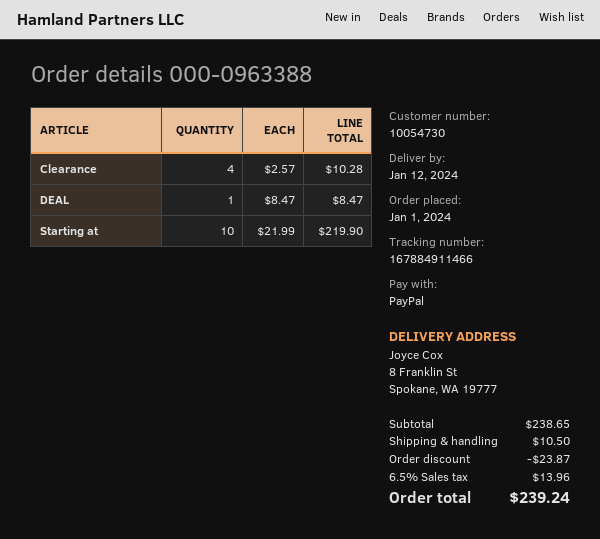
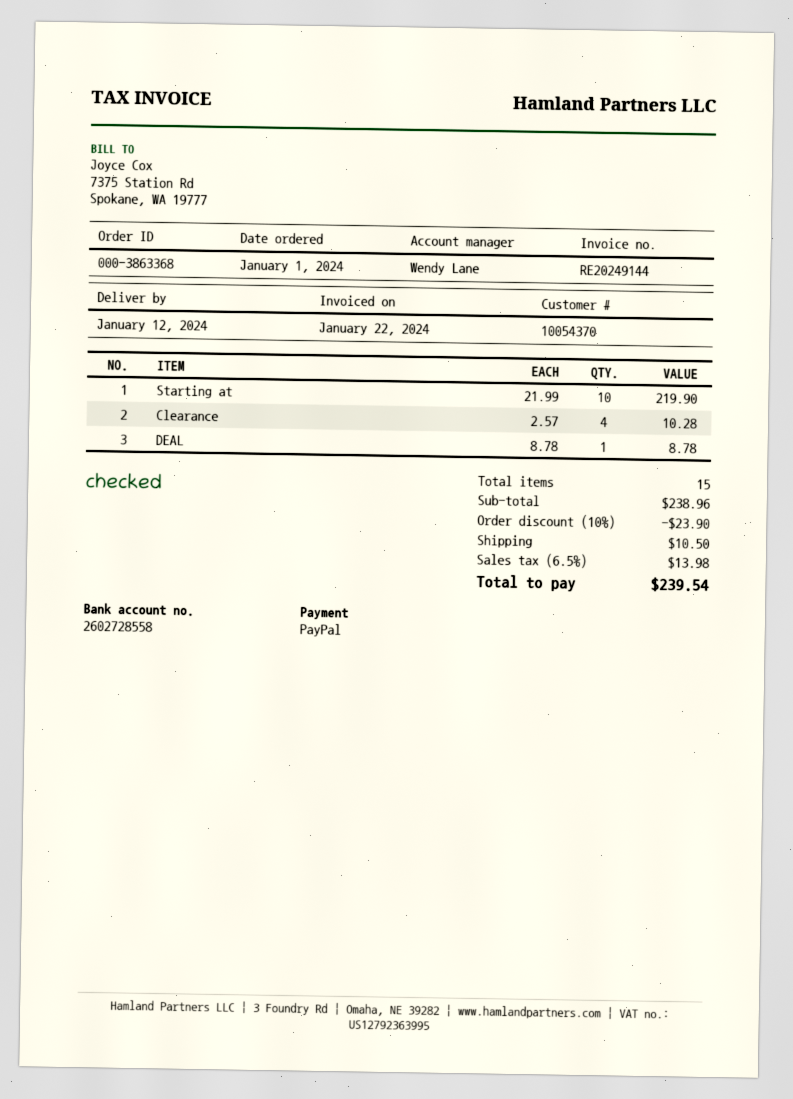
order number: 000-0963388 -> 000-3863368
customer number: 10054730 -> 10054370
DEAL: 1 x 8.47 = 8.47 -> 1 x 8.78 = 8.78
subtotal: 238.65 -> 238.96
discount: 23.87 -> 23.90
tax: 6.5% = 13.96 -> 6.5% = 13.98
total: 239.24 -> 239.54

